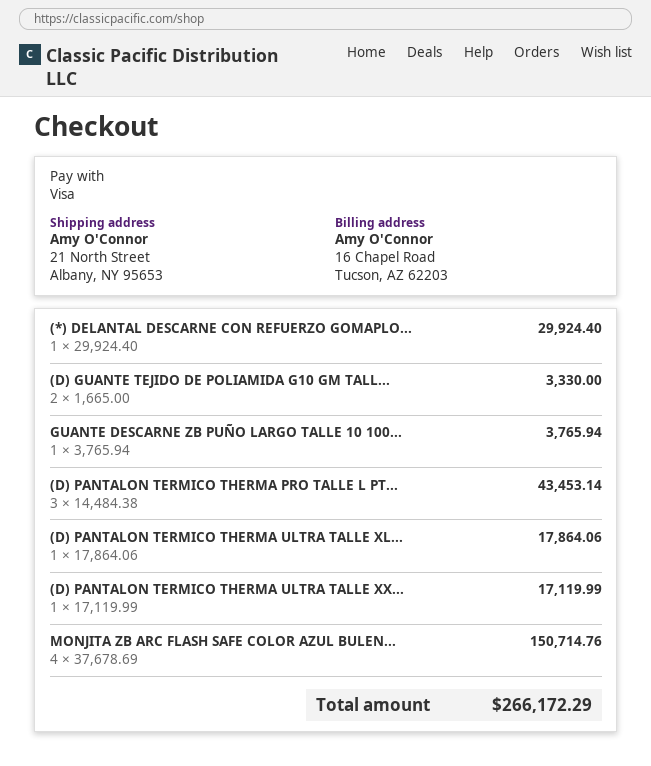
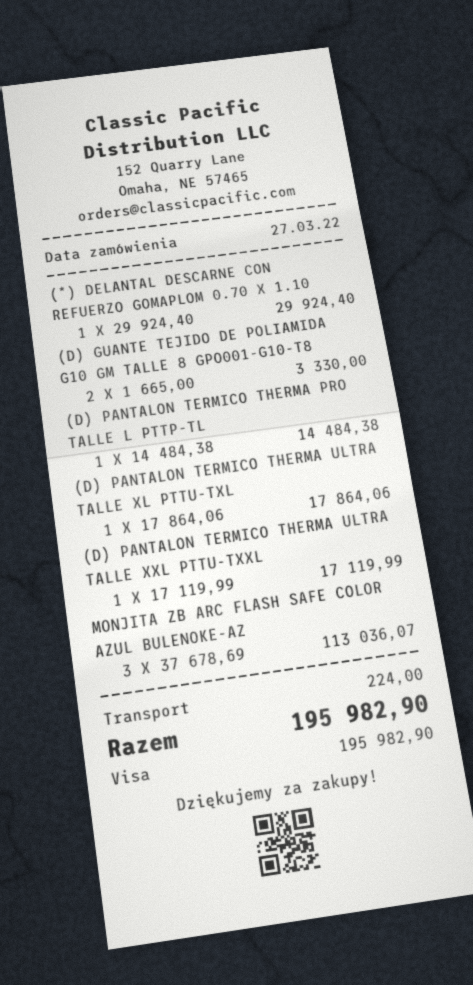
GUANTE DESCARNE ZB PUÑO LARGO TALLE 10 100...: 1 x 3765.94 = 3765.94 -> none
(D) PANTALON TERMICO THERMA PRO TALLE L PT...: 3 x 14484.38 = 43453.14 -> 1 x 14484.38 = 14484.38
MONJITA ZB ARC FLASH SAFE COLOR AZUL BULEN...: 4 x 37678.69 = 150714.76 -> 3 x 37678.69 = 113036.07
shipping: none -> 224.00
total: 266172.29 -> 195982.90

